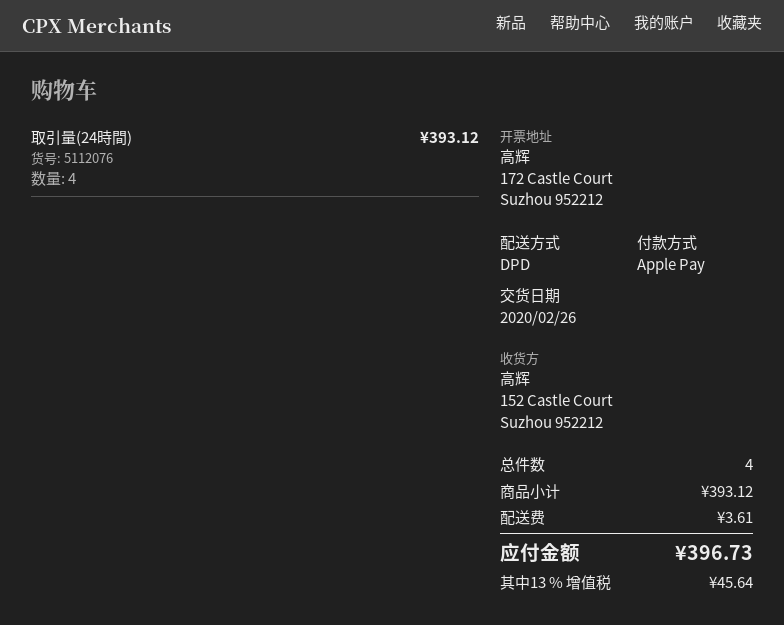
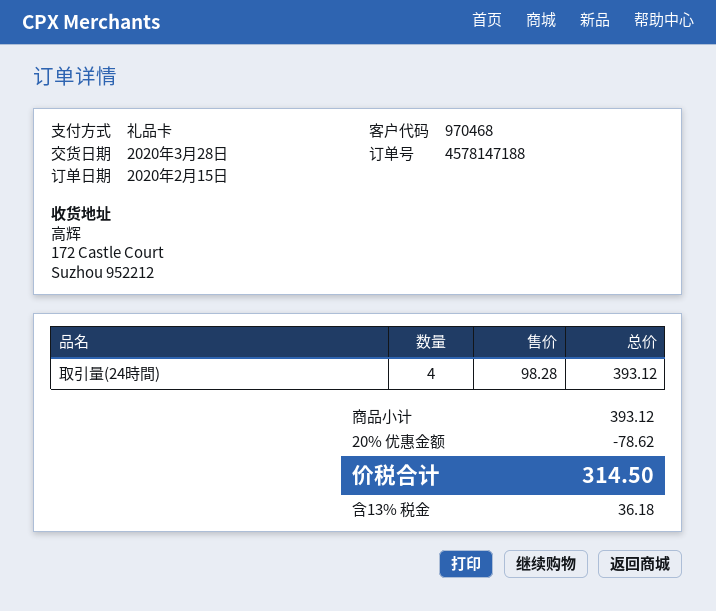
delivery date: 2020-02-26 -> 2020-03-28
payment method: Apple Pay -> gift card
ship to: 152 Castle Court, Suzhou 952212 -> 172 Castle Court, Suzhou 952212
discount: none -> 20% = 78.62
shipping: 3.61 -> none
tax: 13% = 45.64 -> 13% = 36.18
total: 396.73 -> 314.50

